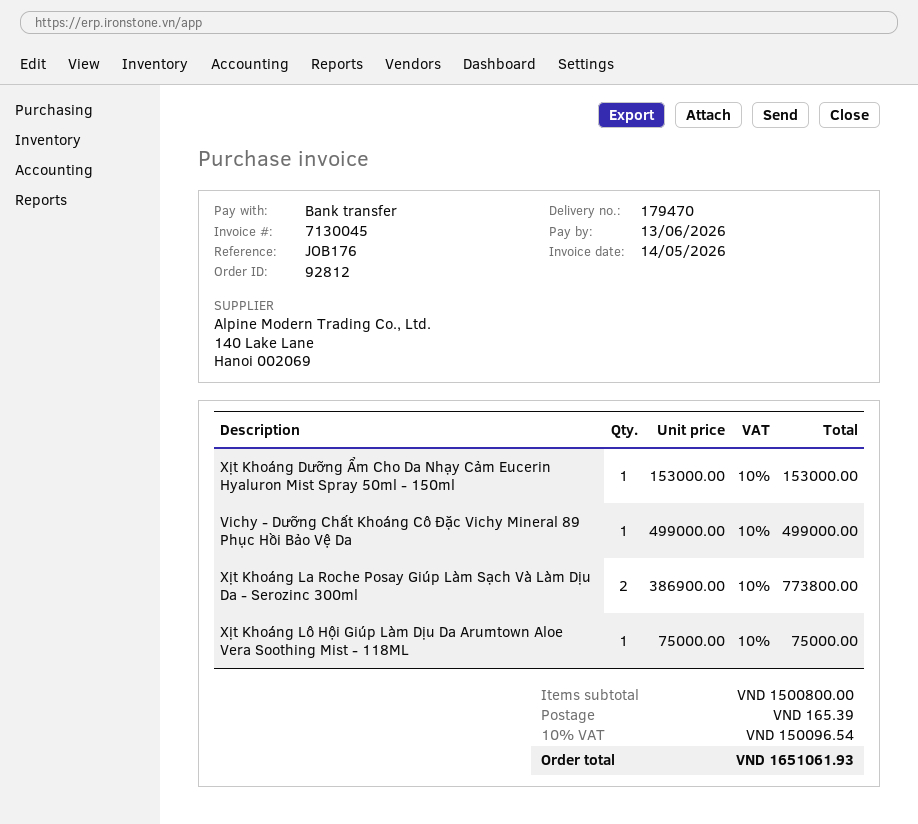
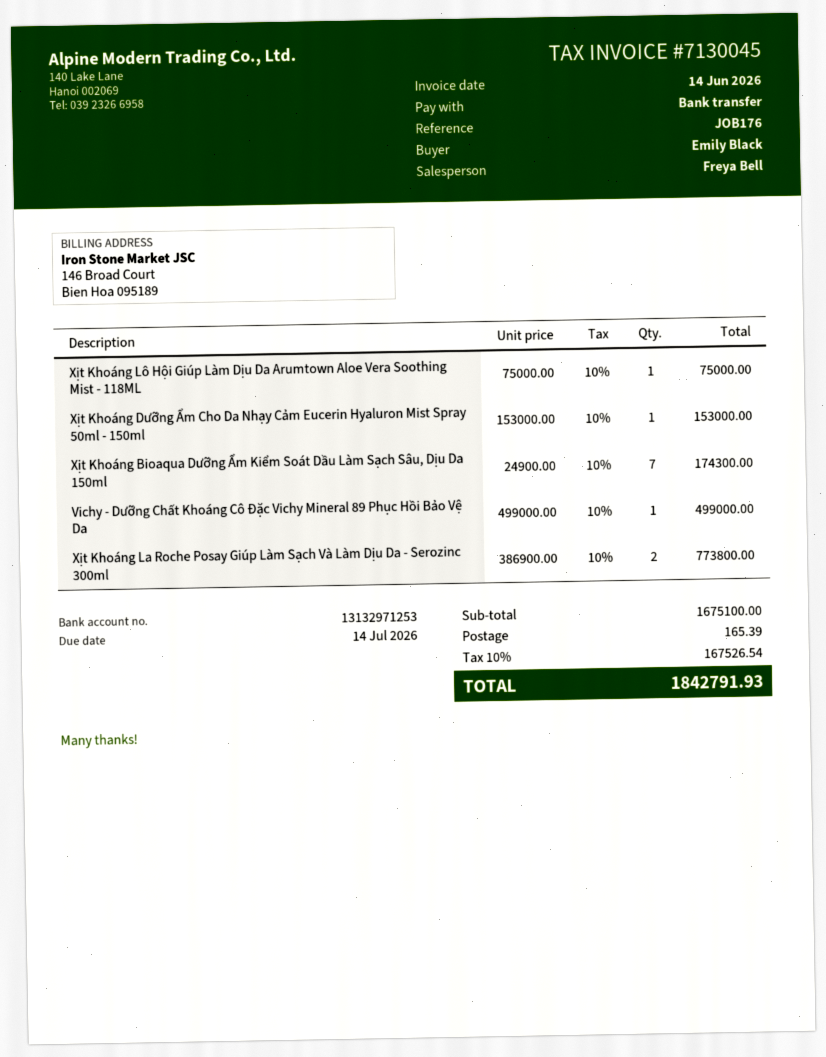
invoice date: 2026-05-14 -> 2026-06-14
due date: 2026-06-13 -> 2026-07-14
Xịt Khoáng Bioaqua Dưỡng Ẩm Kiểm Soát Dầu Làm Sạch Sâu, Dịu Da 150ml: none -> 7 x 24900.00 = 174300.00
subtotal: 1500800.00 -> 1675100.00
tax: 10% = 150096.54 -> 10% = 167526.54
total: 1651061.93 -> 1842791.93

